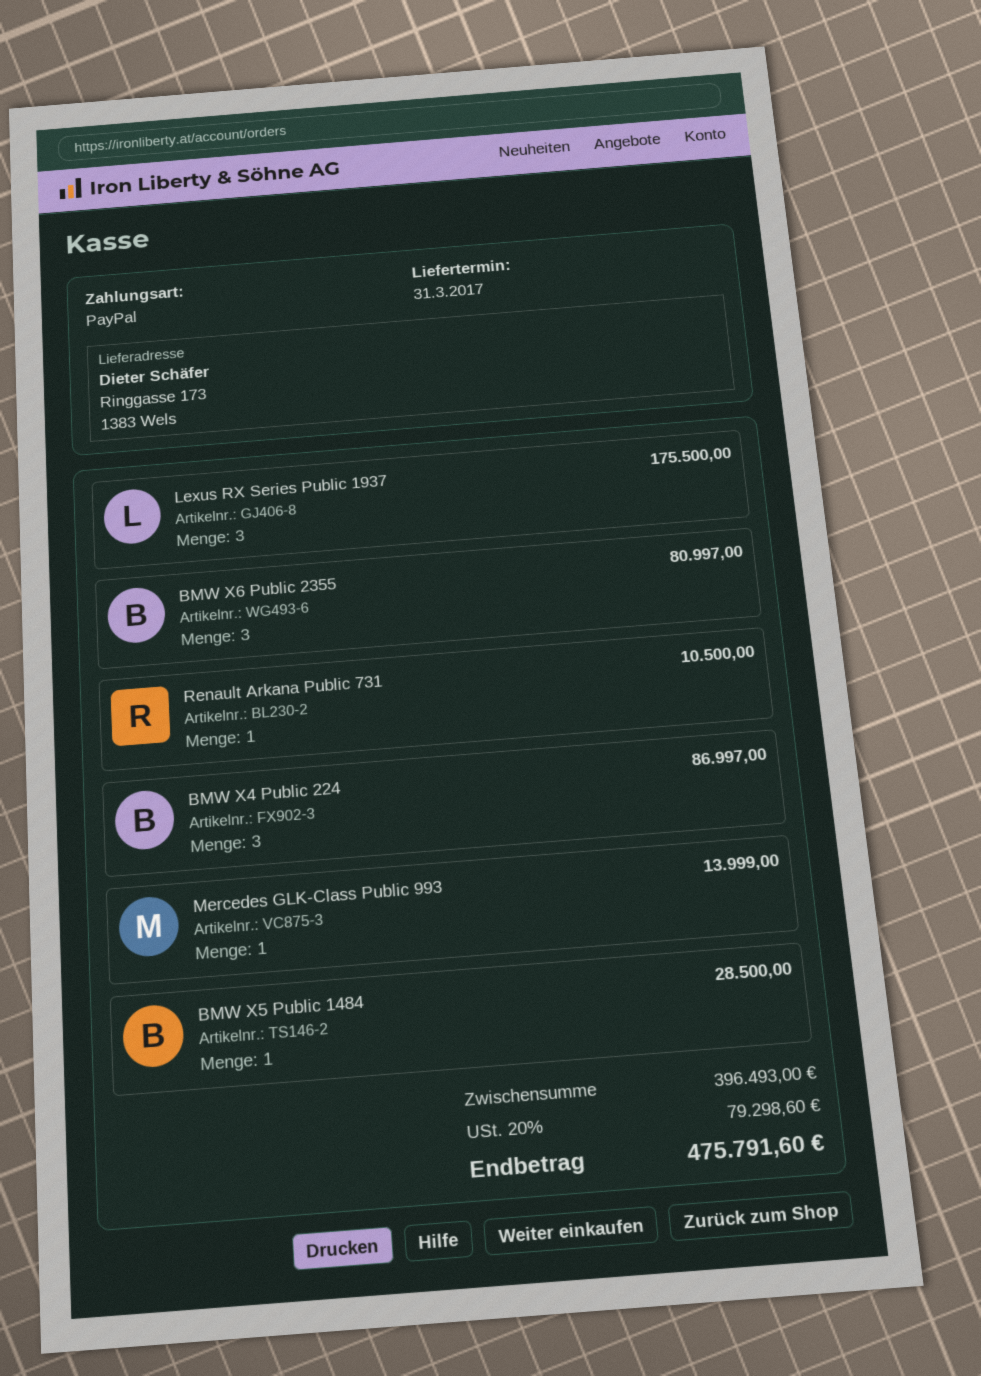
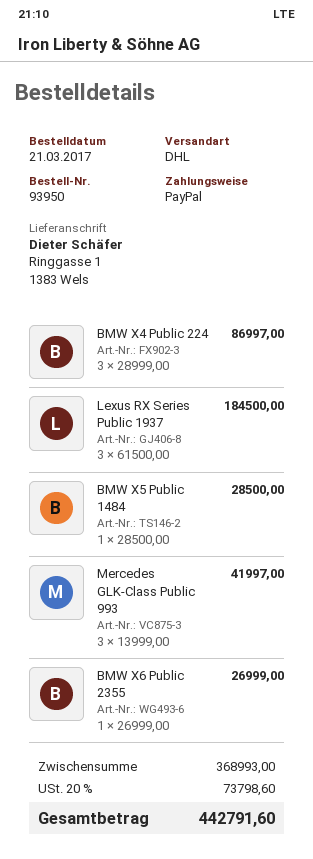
ship to: Ringgasse 173, 1383 Wels -> Ringgasse 1, 1383 Wels
Lexus RX Series Public 1937: 3 for 175500.00 -> 3 for 184500.00
BMW X6 Public 2355: 3 for 80997.00 -> 1 for 26999.00
Renault Arkana Public 731: 1 for 10500.00 -> none
Mercedes GLK-Class Public 993: 1 for 13999.00 -> 3 for 41997.00
subtotal: 396493.00 -> 368993.00
tax: 20% = 79298.60 -> 20% = 73798.60
total: 475791.60 -> 442791.60

